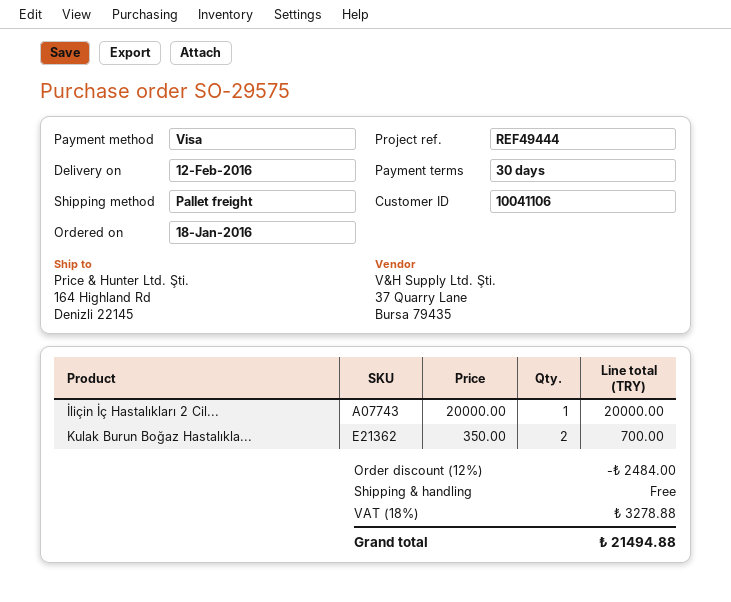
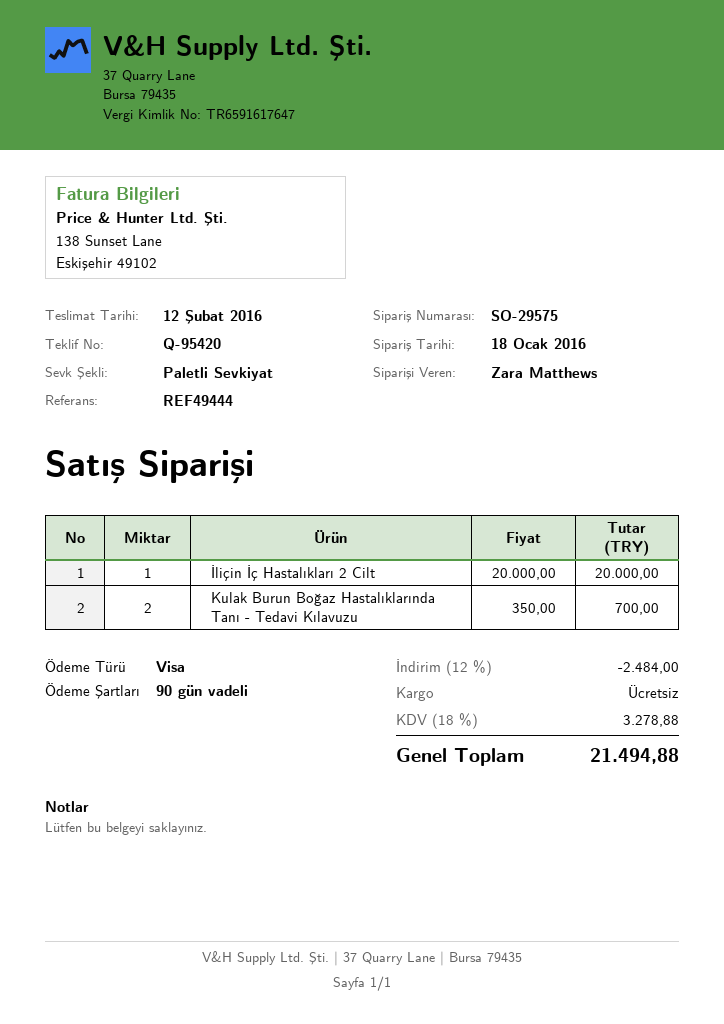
payment terms: 30 days -> 90 days

